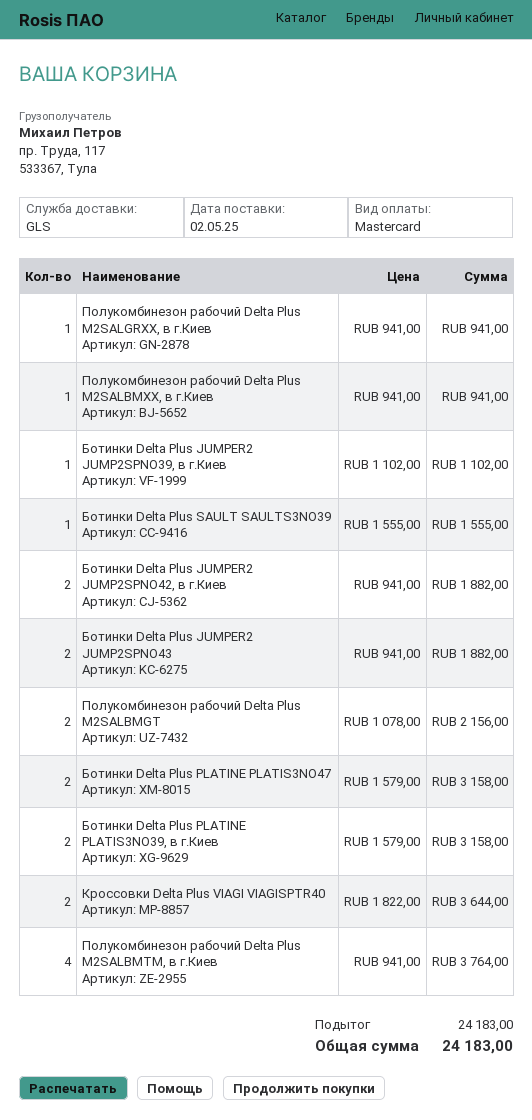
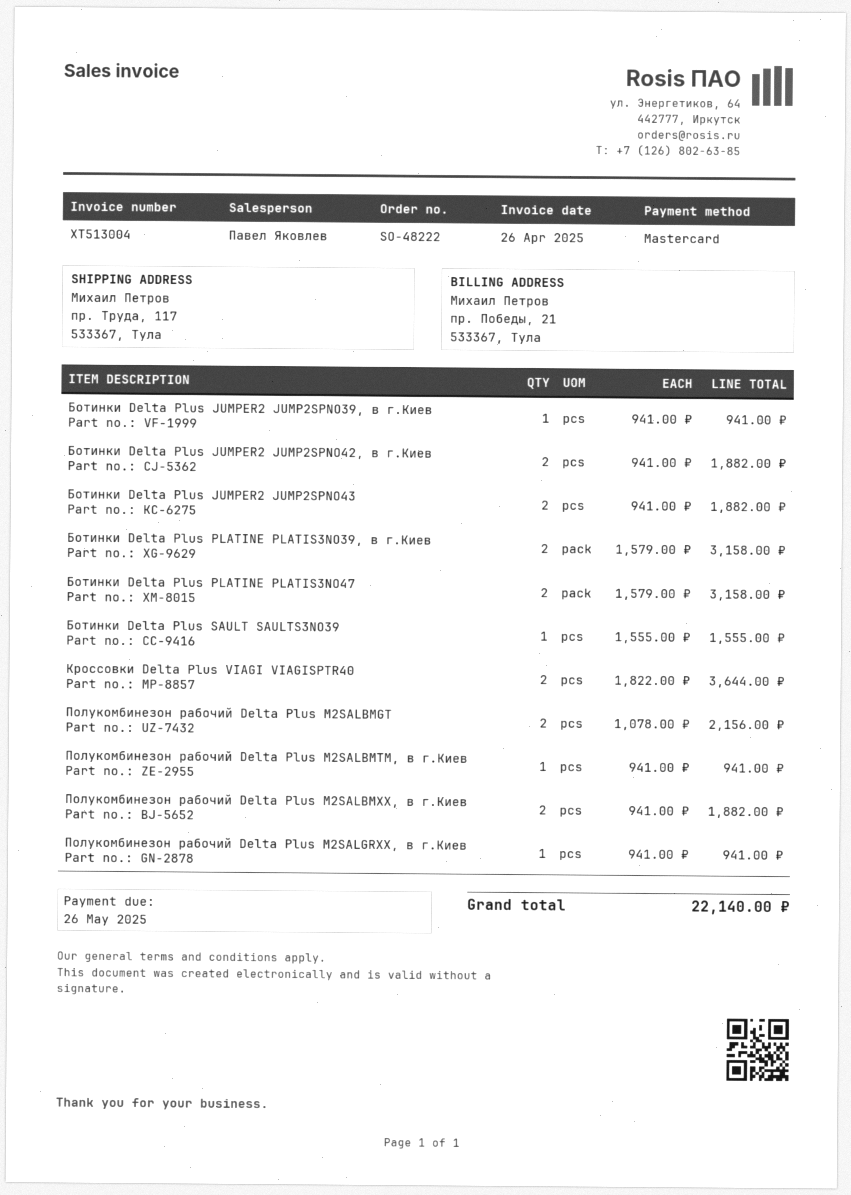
Полукомбинезон рабочий Delta Plus M2SALBMXX, в г.Киев: 1 x 941.00 = 941.00 -> 2 x 941.00 = 1882.00
Ботинки Delta Plus JUMPER2 JUMP2SPNO39, в г.Киев: 1 x 1102.00 = 1102.00 -> 1 x 941.00 = 941.00
Полукомбинезон рабочий Delta Plus M2SALBMTM, в г.Киев: 4 x 941.00 = 3764.00 -> 1 x 941.00 = 941.00
total: 24183.00 -> 22140.00

